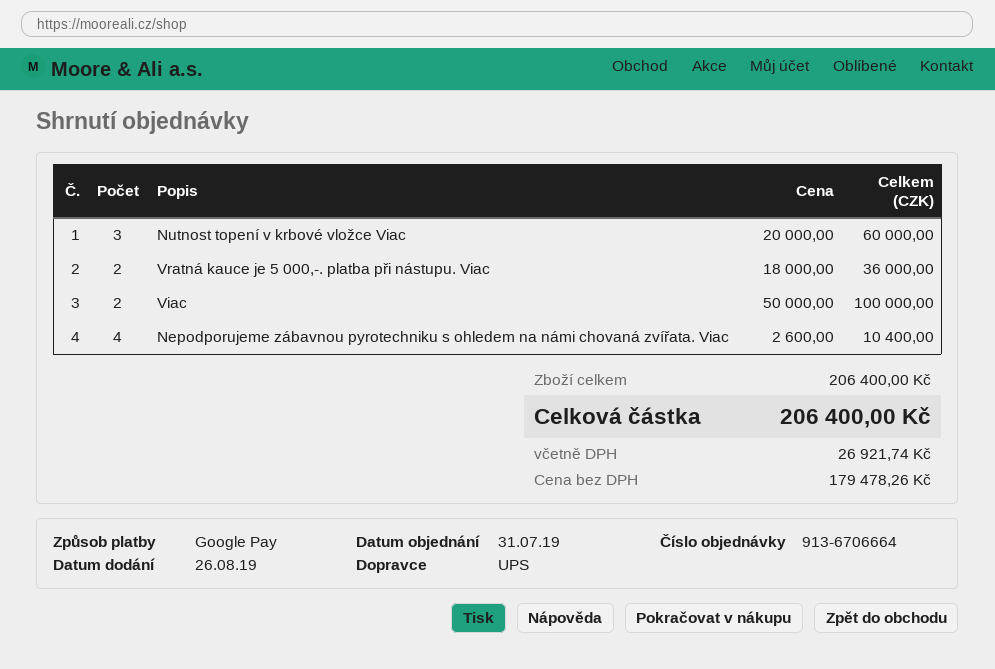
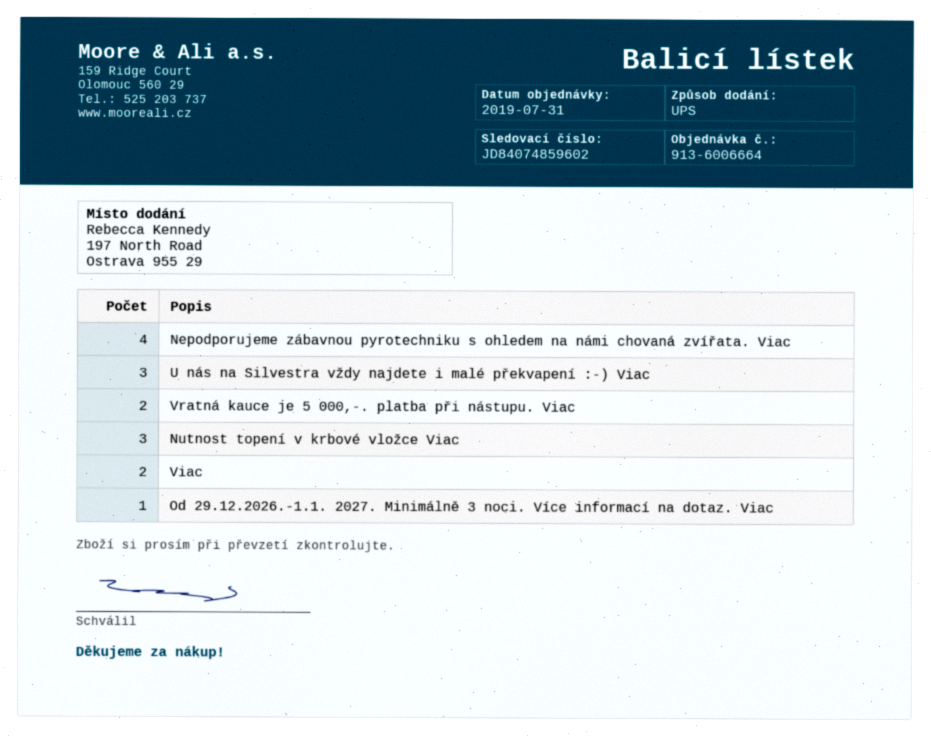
order number: 913-6706664 -> 913-6006664
U nás na Silvestra vždy najdete i malé překvapení :-) Viac: none -> 3
Od 29.12.2026.-1.1. 2027. Minimálně 3 noci. Více informací na dotaz. Viac: none -> 1

